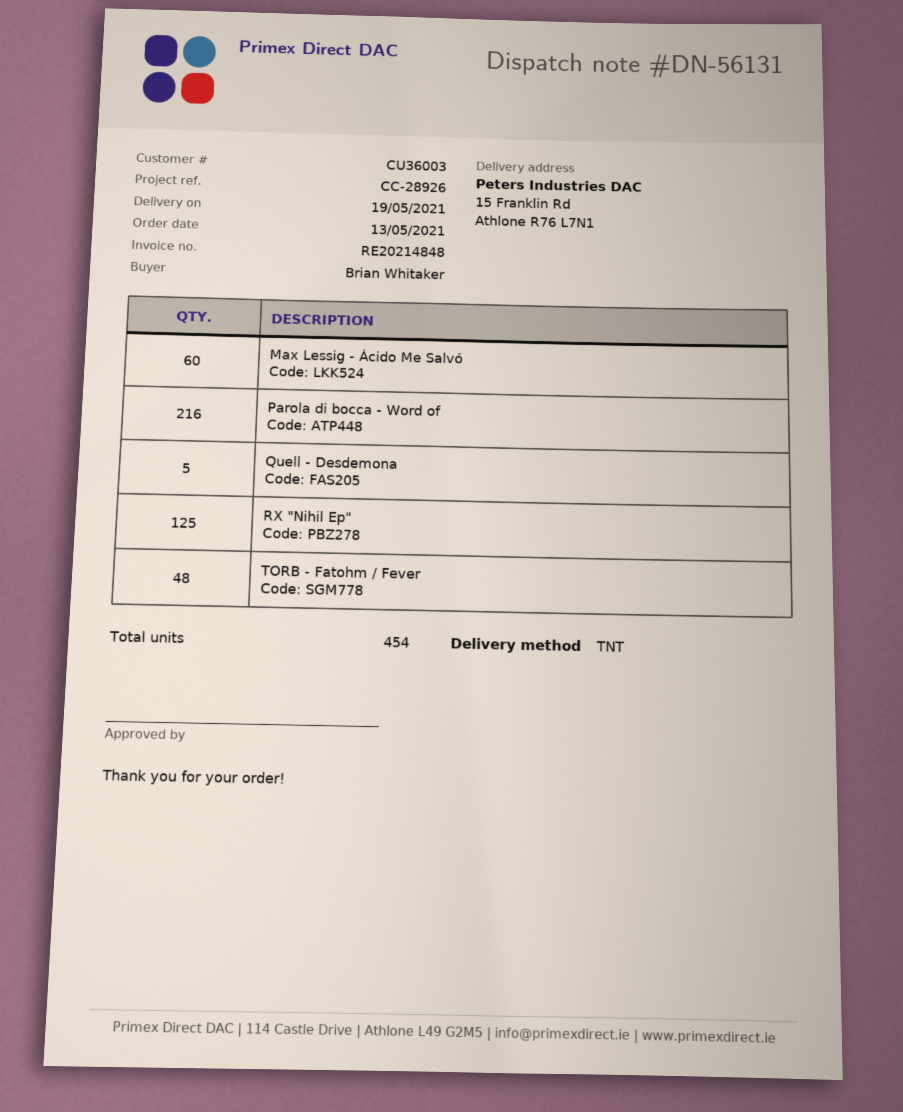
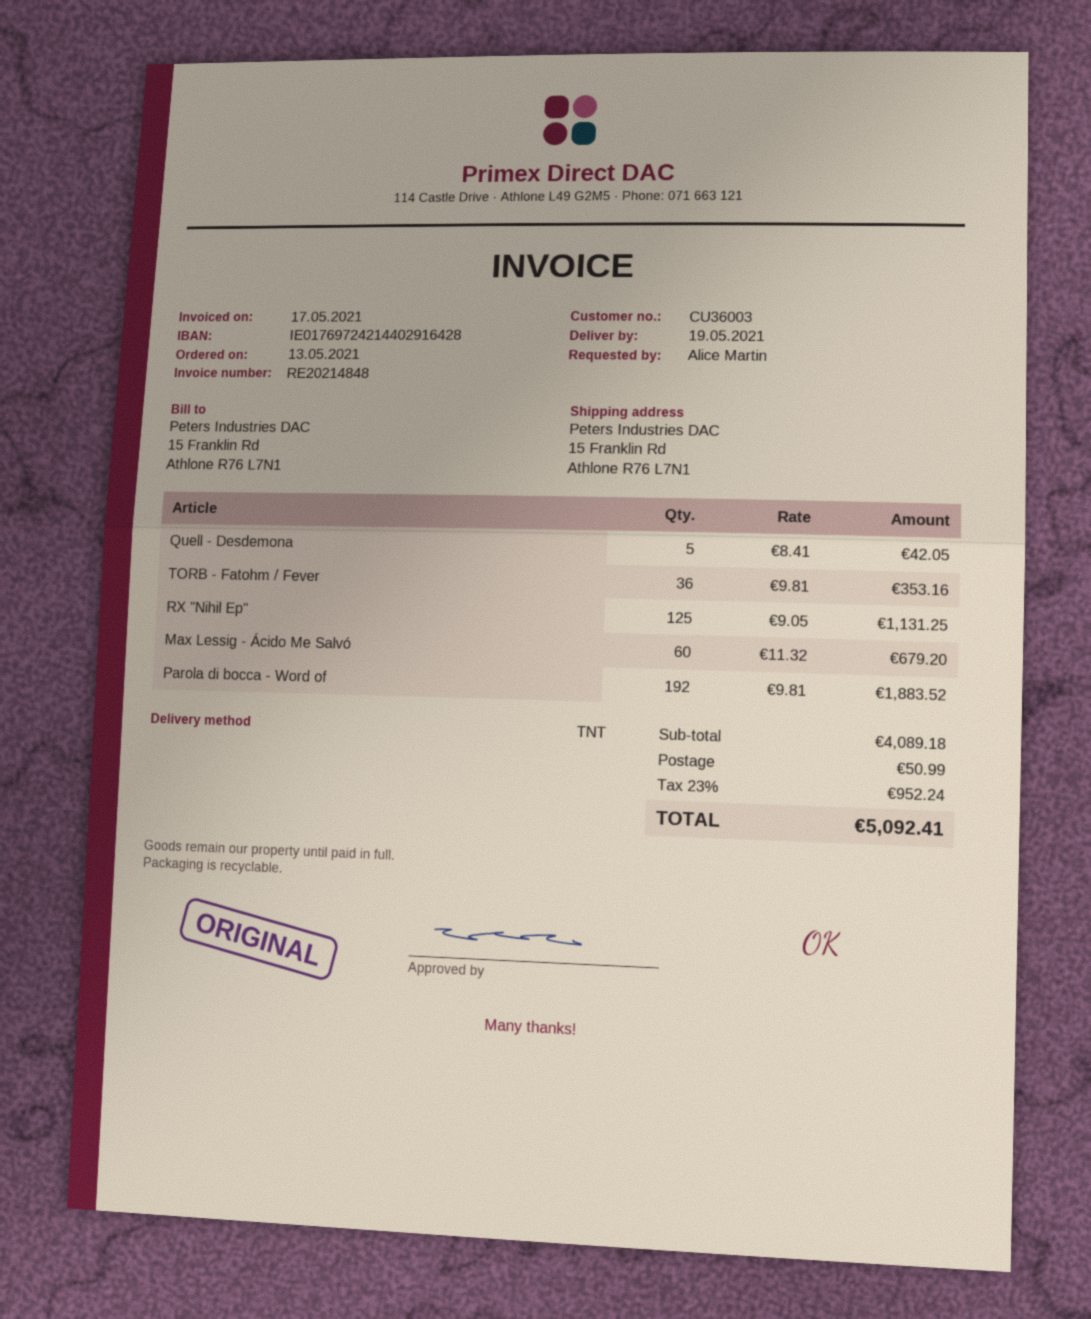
ordered by: Brian Whitaker -> Alice Martin
Parola di bocca - Word of: 216 -> 192
TORB - Fatohm / Fever: 48 -> 36

